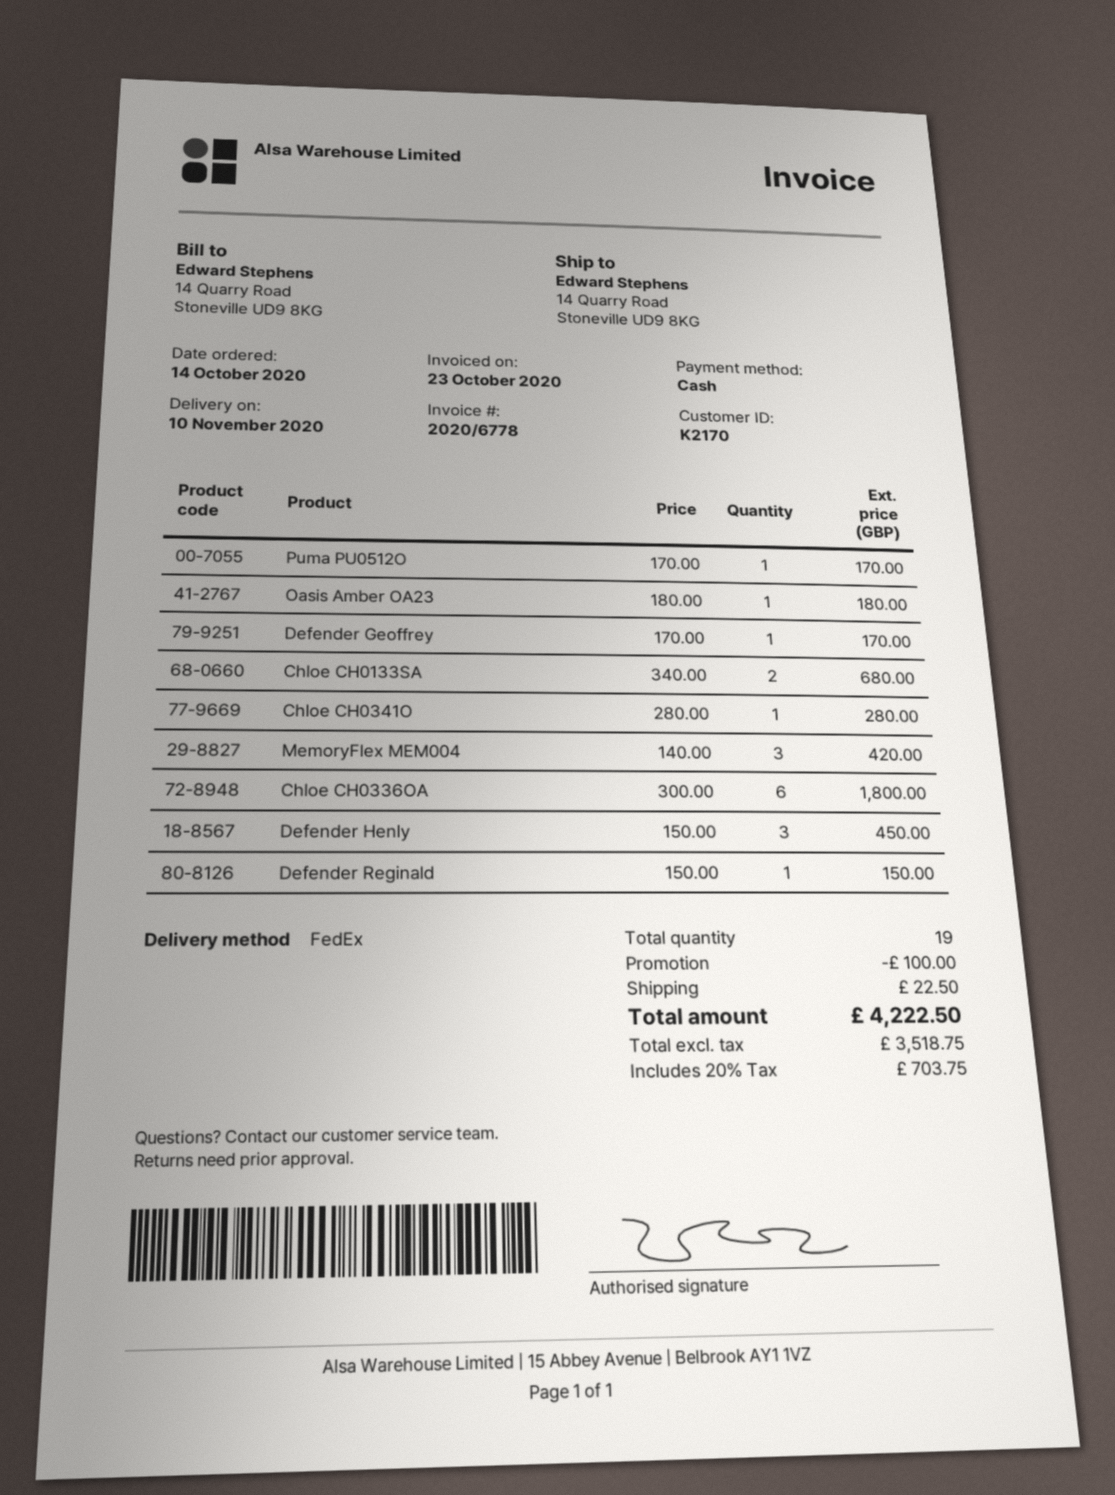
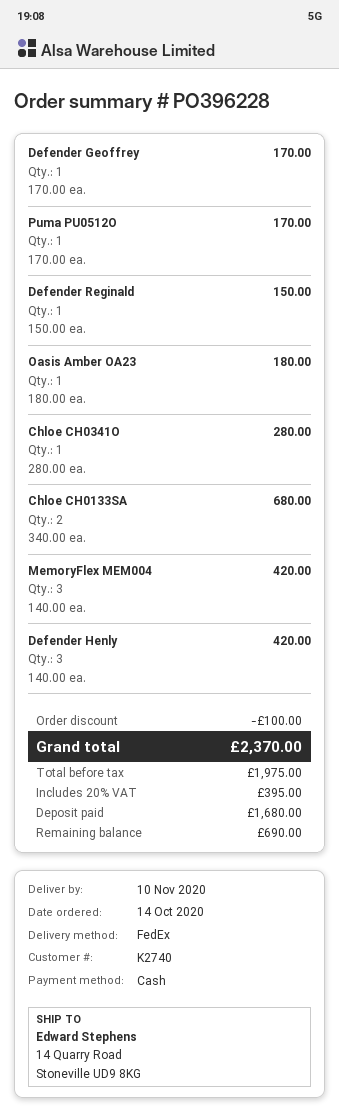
customer number: K2170 -> K2740
Chloe CH0336OA: 6 x 300.00 = 1800.00 -> none
Defender Henly: 3 x 150.00 = 450.00 -> 3 x 140.00 = 420.00
shipping: 22.50 -> none
net: 3518.75 -> 1975.00
tax: 20% = 703.75 -> 20% = 395.00
total: 4222.50 -> 2370.00

